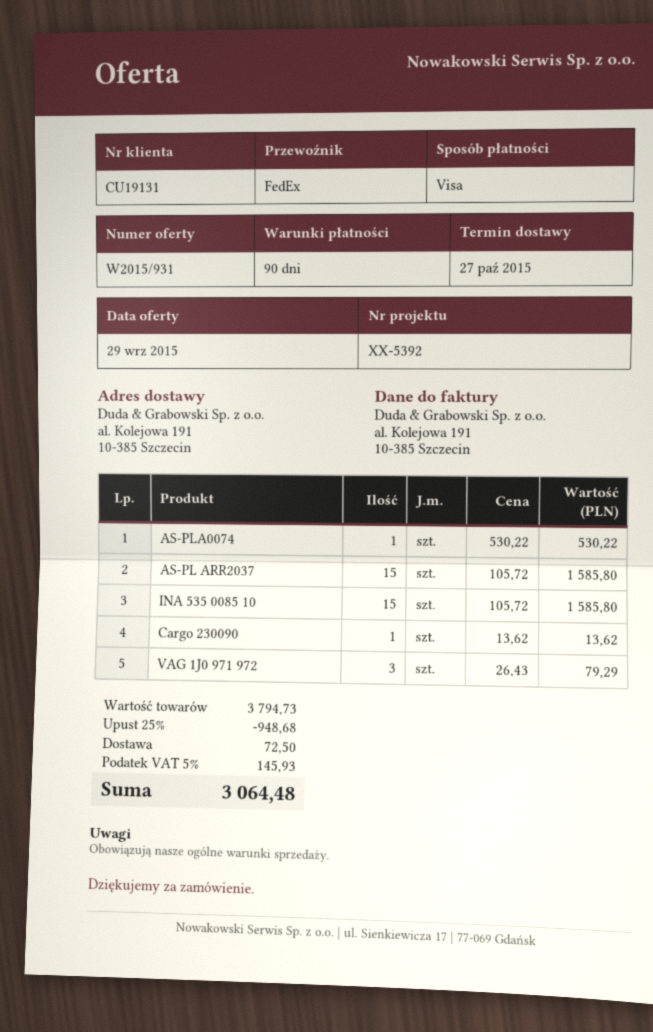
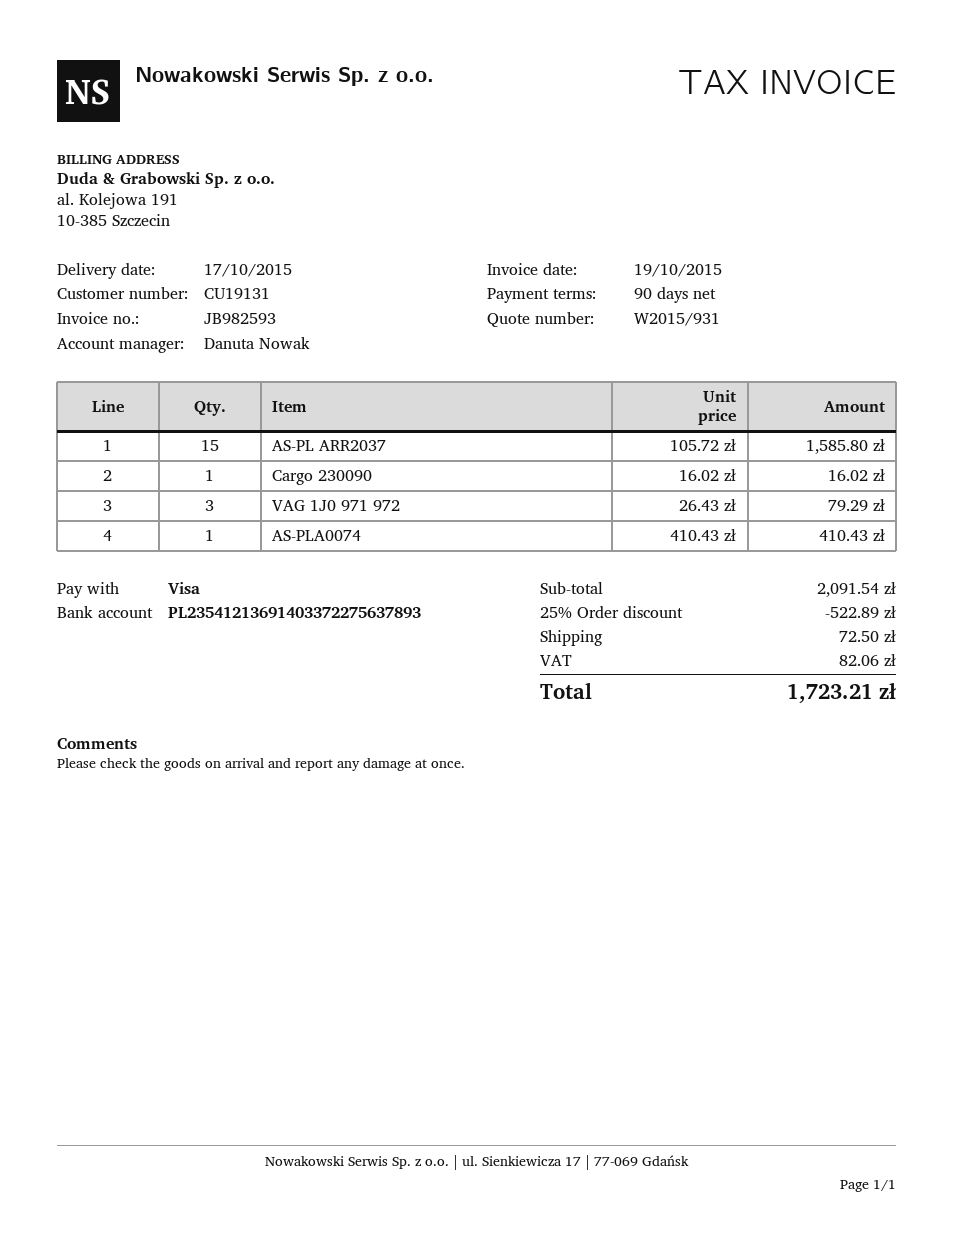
delivery date: 2015-10-27 -> 2015-10-17
AS-PLA0074: 1 x 530.22 = 530.22 -> 1 x 410.43 = 410.43
INA 535 0085 10: 15 x 105.72 = 1585.80 -> none
Cargo 230090: 1 x 13.62 = 13.62 -> 1 x 16.02 = 16.02
subtotal: 3794.73 -> 2091.54
discount: 25% = 948.68 -> 25% = 522.89
tax: 145.93 -> 82.06
total: 3064.48 -> 1723.21

